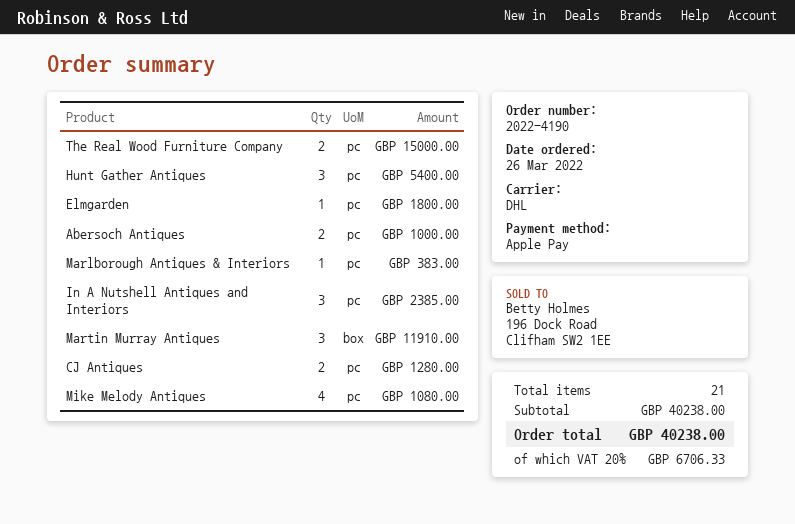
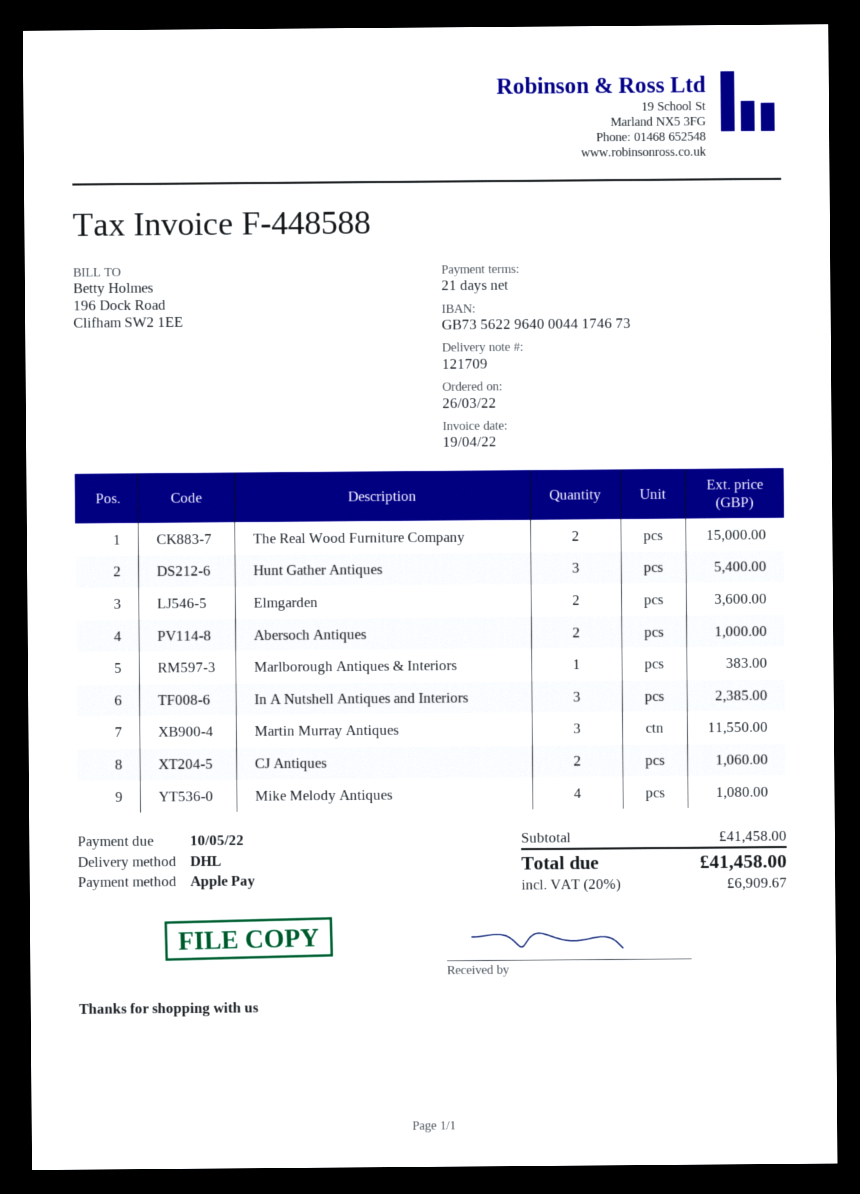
Elmgarden: 1 for 1800.00 -> 2 for 3600.00
Martin Murray Antiques: 3 for 11910.00 -> 3 for 11550.00
CJ Antiques: 2 for 1280.00 -> 2 for 1060.00
subtotal: 40238.00 -> 41458.00
tax: 20% = 6706.33 -> 20% = 6909.67
total: 40238.00 -> 41458.00

